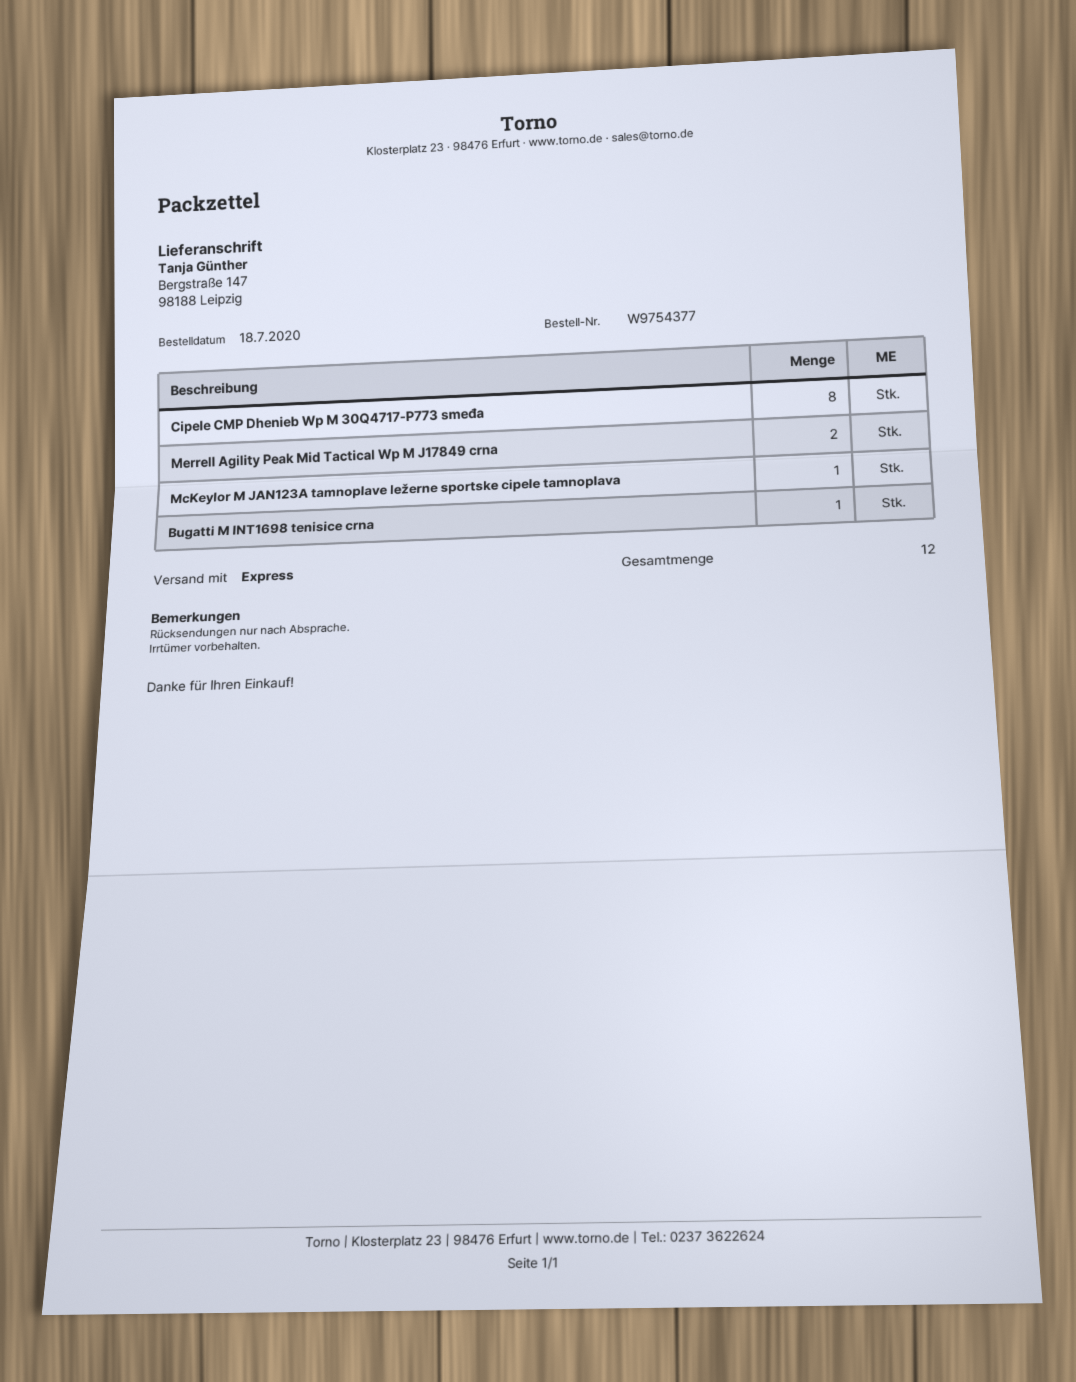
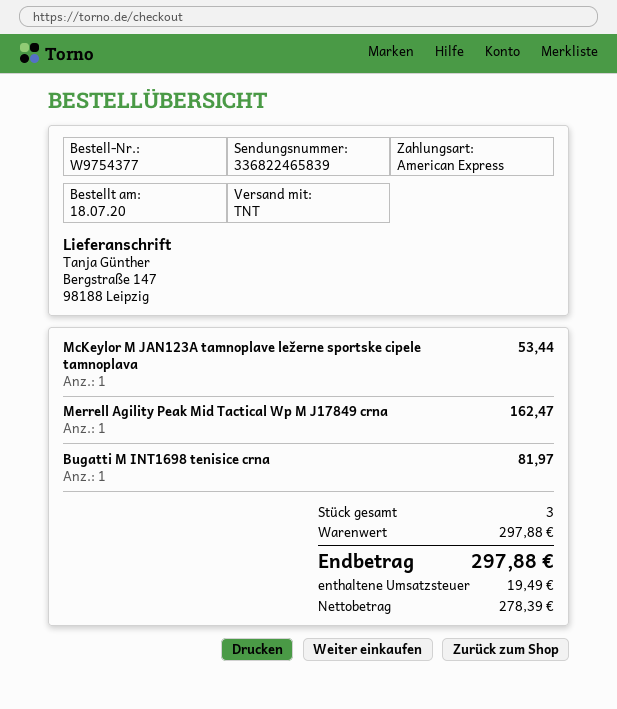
shipping method: express -> TNT
Cipele CMP Dhenieb Wp M 30Q4717-P773 smeđa: 8 -> none
Merrell Agility Peak Mid Tactical Wp M J17849 crna: 2 -> 1
total quantity: 12 -> 3

